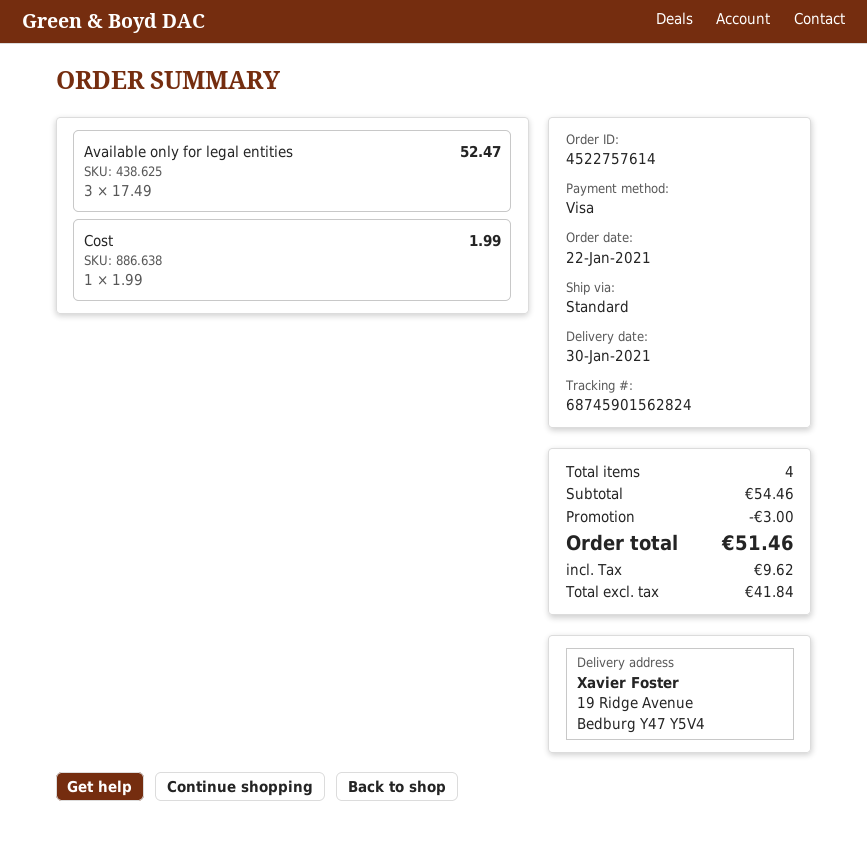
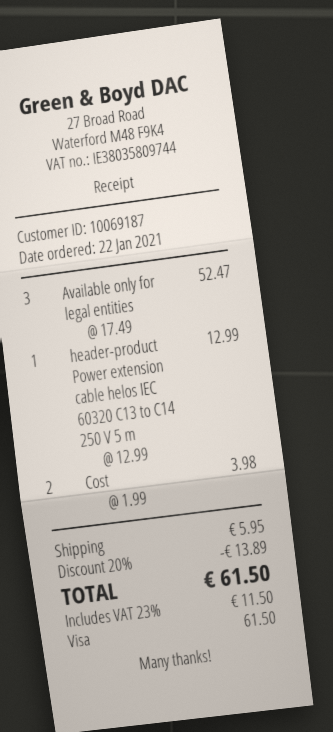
Cost: 1 x 1.99 = 1.99 -> 2 x 1.99 = 3.98
header-product Power extension cable helos IEC 60320 C13 to C14 250 V 5 m: none -> 1 x 12.99 = 12.99
discount: 3.00 -> 13.89
shipping: none -> 5.95
tax: 9.62 -> 11.50
total: 51.46 -> 61.50

